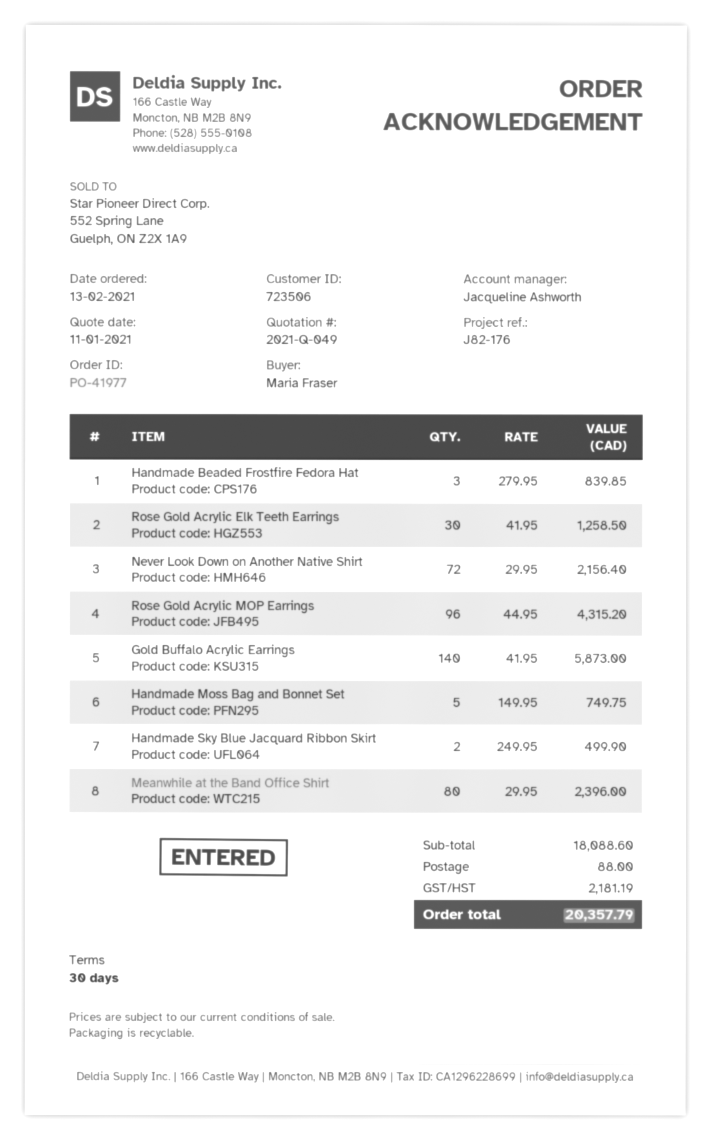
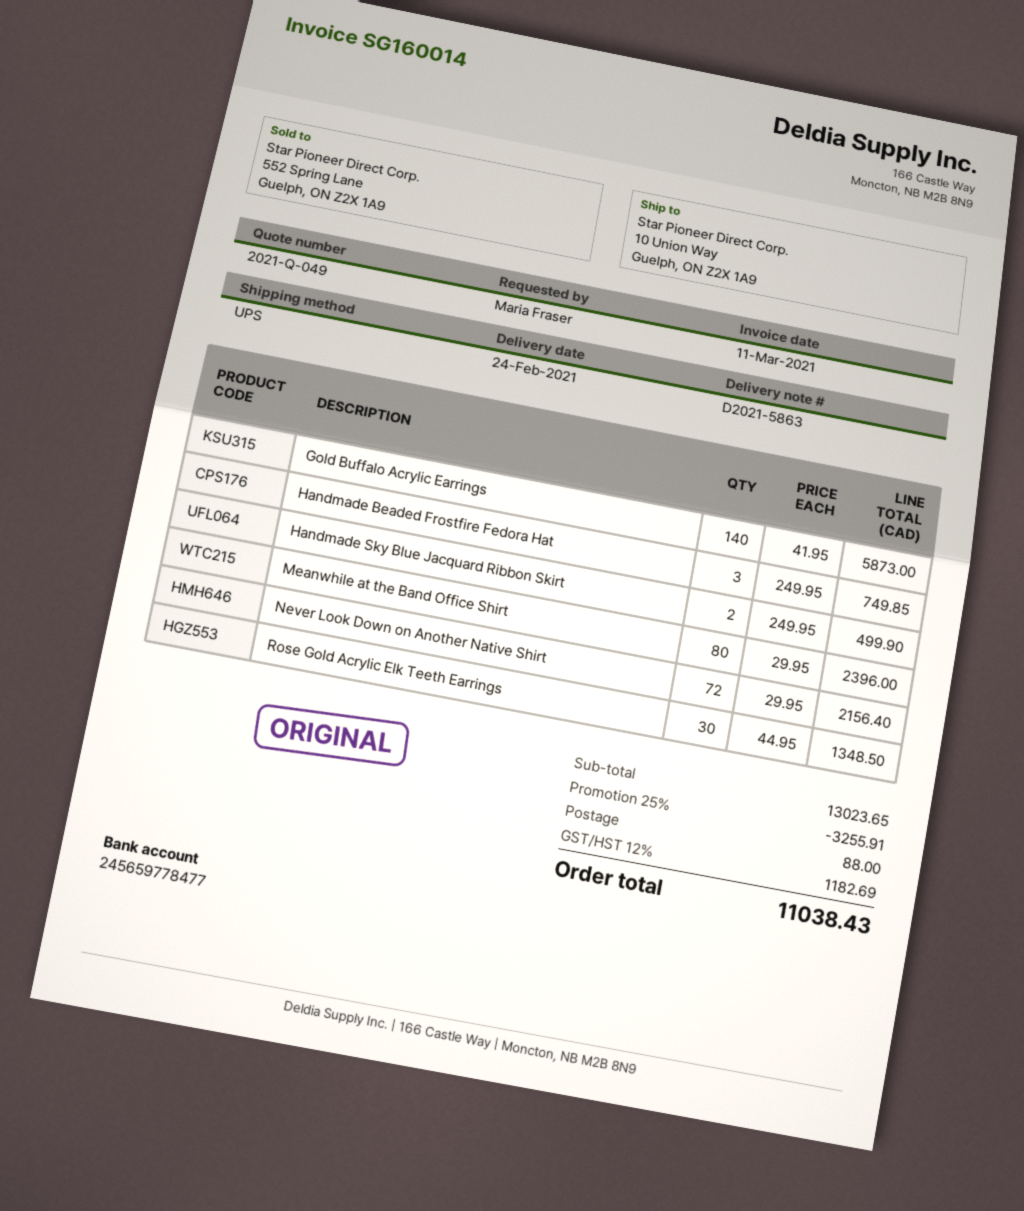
Handmade Beaded Frostfire Fedora Hat: 3 x 279.95 = 839.85 -> 3 x 249.95 = 749.85
Rose Gold Acrylic Elk Teeth Earrings: 30 x 41.95 = 1258.50 -> 30 x 44.95 = 1348.50
Rose Gold Acrylic MOP Earrings: 96 x 44.95 = 4315.20 -> none
Handmade Moss Bag and Bonnet Set: 5 x 149.95 = 749.75 -> none
subtotal: 18088.60 -> 13023.65
discount: none -> 25% = 3255.91
tax: 2181.19 -> 1182.69
total: 20357.79 -> 11038.43

